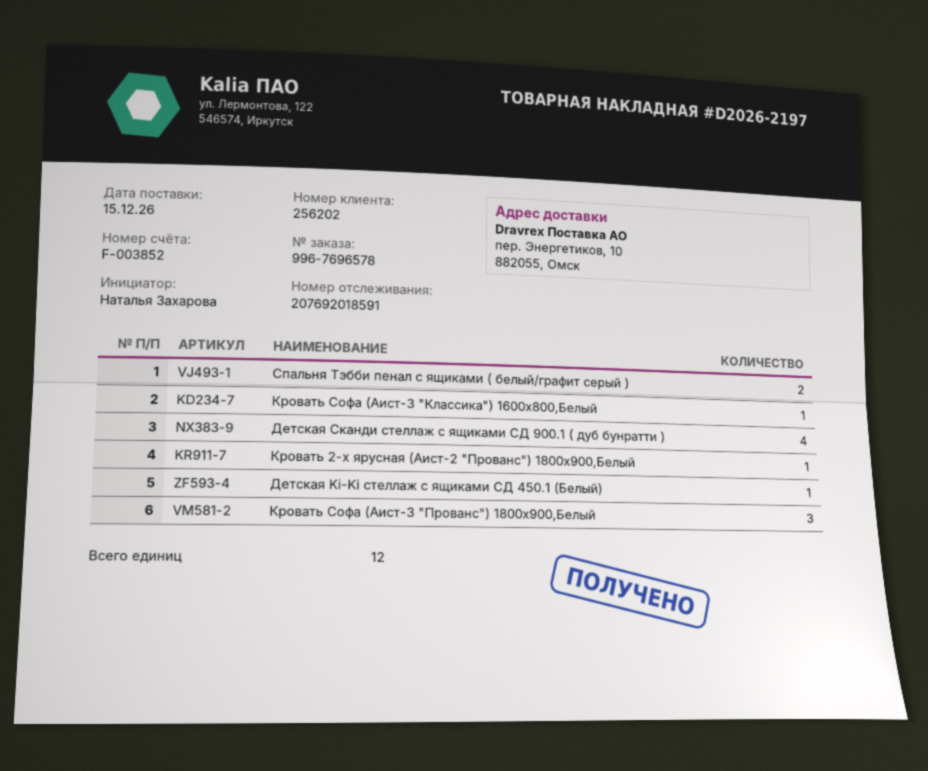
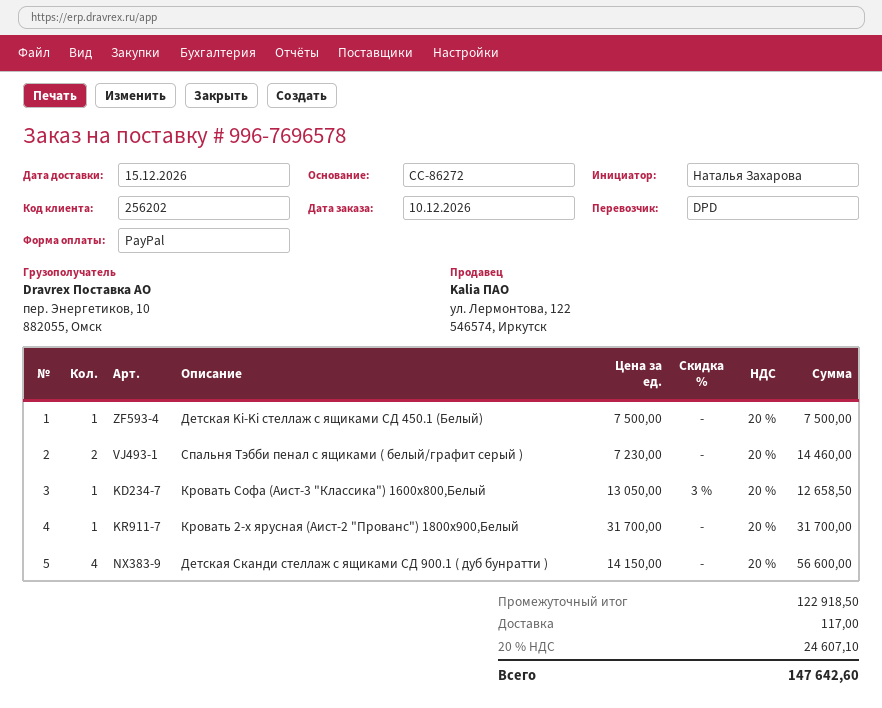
Кровать Софа (Аист-3 "Прованс") 1800х900,Белый: 3 -> none

